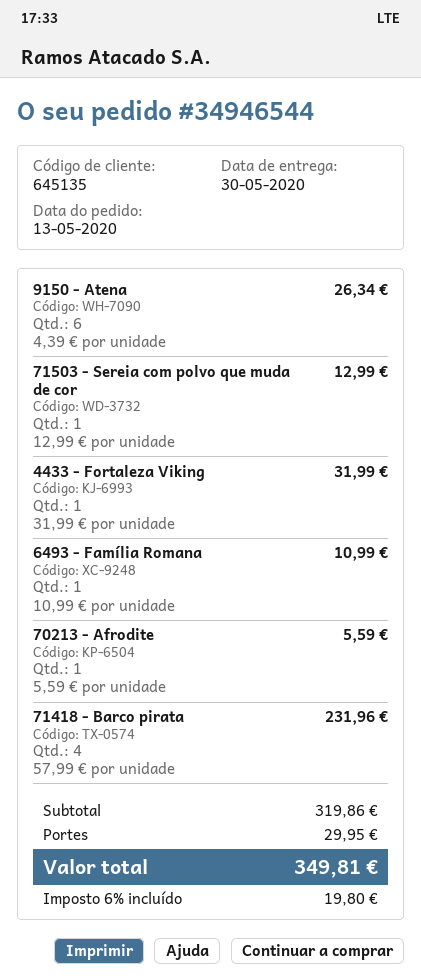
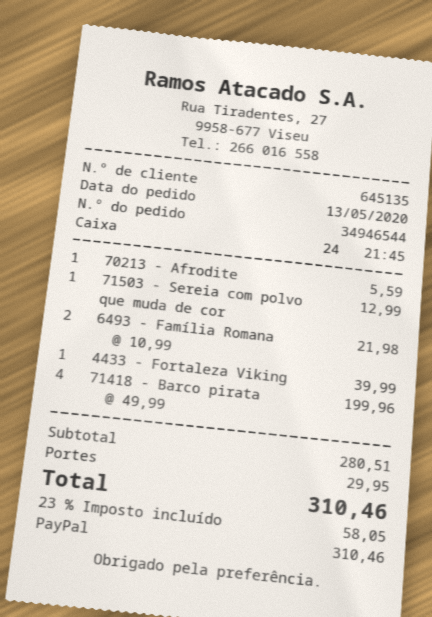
9150 - Atena: 6 x 4.39 = 26.34 -> none
4433 - Fortaleza Viking: 1 x 31.99 = 31.99 -> 1 x 39.99 = 39.99
6493 - Família Romana: 1 x 10.99 = 10.99 -> 2 x 10.99 = 21.98
71418 - Barco pirata: 4 x 57.99 = 231.96 -> 4 x 49.99 = 199.96
subtotal: 319.86 -> 280.51
tax: 6% = 19.80 -> 23% = 58.05
total: 349.81 -> 310.46

